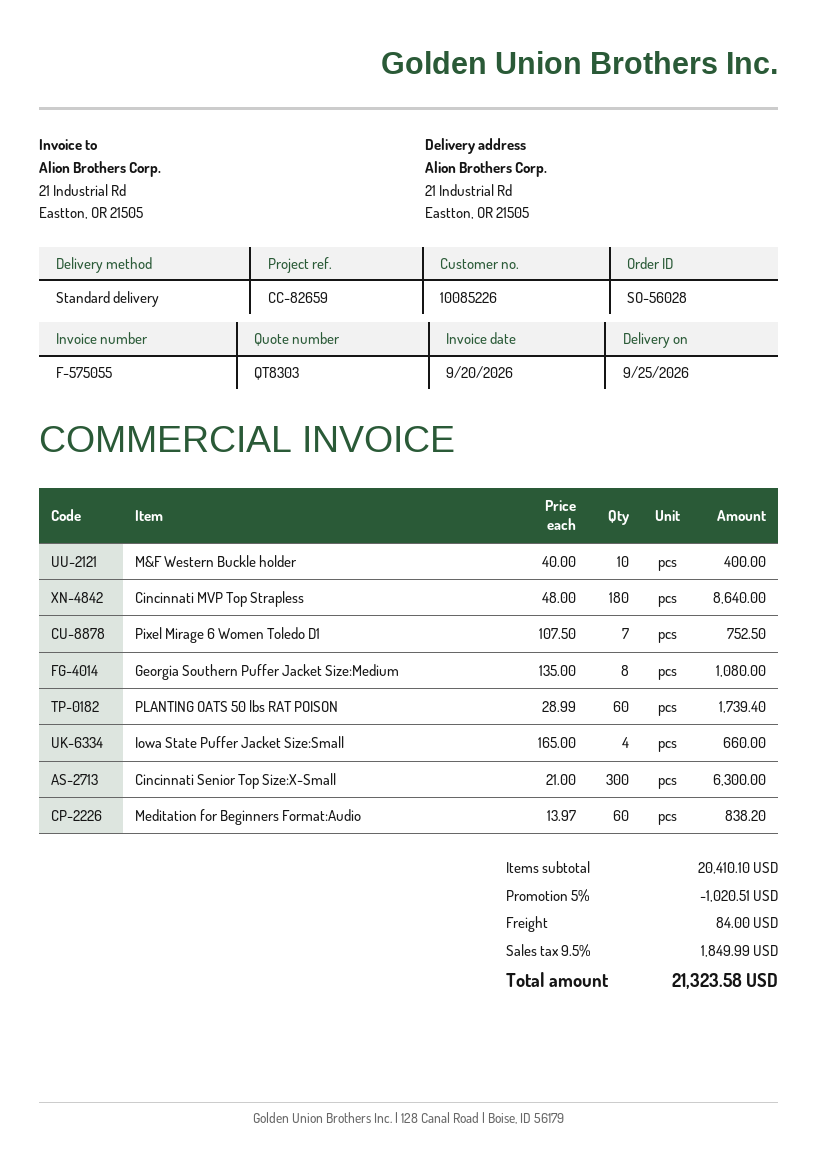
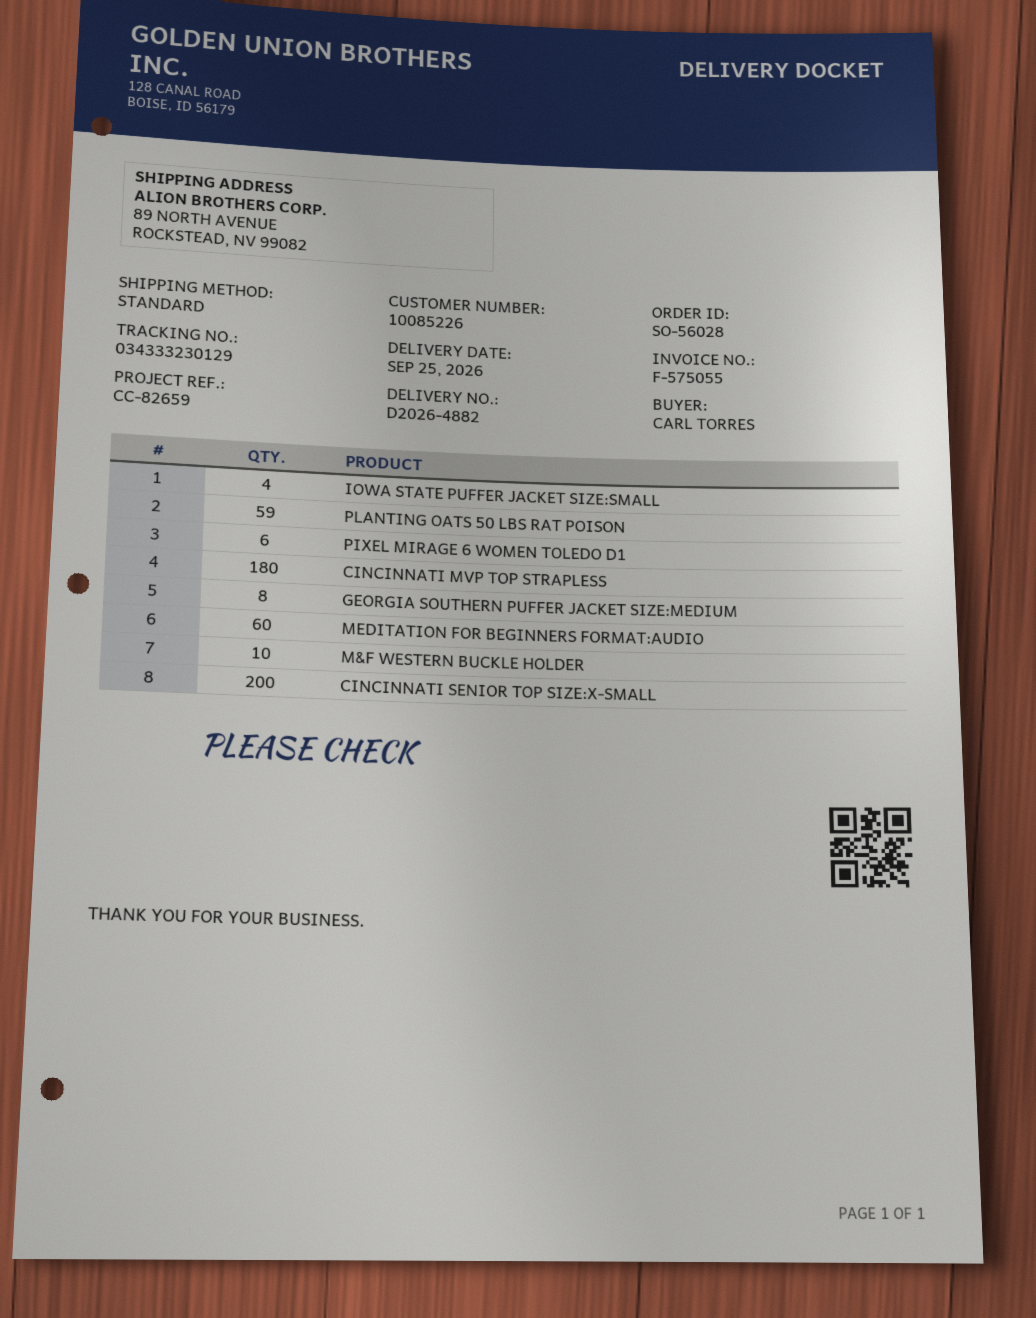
ship to: 21 Industrial Rd, Eastton, OR 21505 -> 89 NORTH AVENUE, ROCKSTEAD, NV 99082
Pixel Mirage 6 Women Toledo D1: 7 -> 6
PLANTING OATS 50 lbs RAT POISON: 60 -> 59
Cincinnati Senior Top Size:X-Small: 300 -> 200

